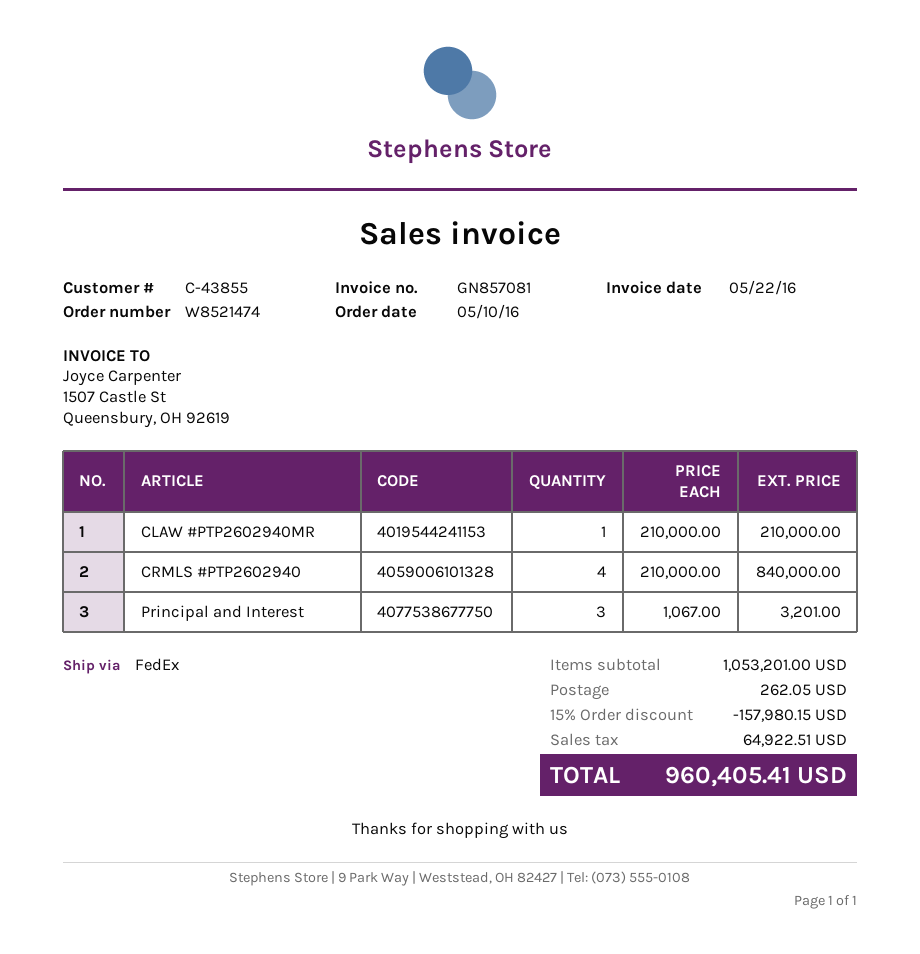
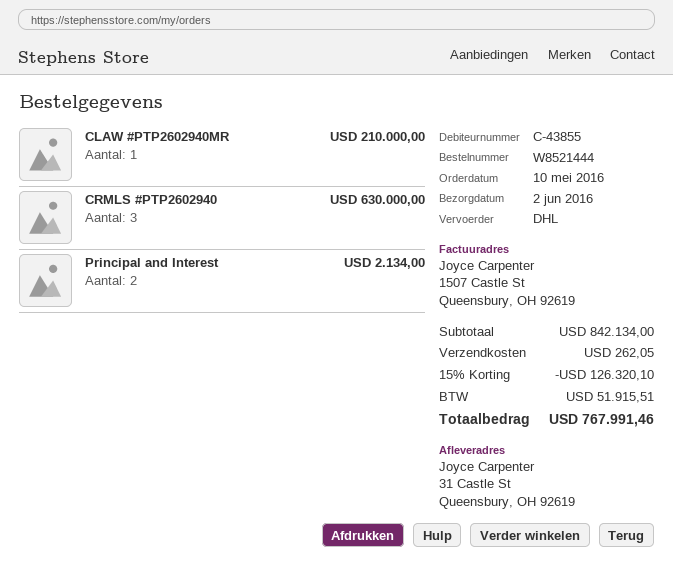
order number: W8521474 -> W8521444
shipping method: FedEx -> DHL
CRMLS #PTP2602940: 4 for 840000.00 -> 3 for 630000.00
Principal and Interest: 3 for 3201.00 -> 2 for 2134.00
subtotal: 1053201.00 -> 842134.00
discount: 15% = 157980.15 -> 15% = 126320.10
tax: 64922.51 -> 51915.51
total: 960405.41 -> 767991.46

